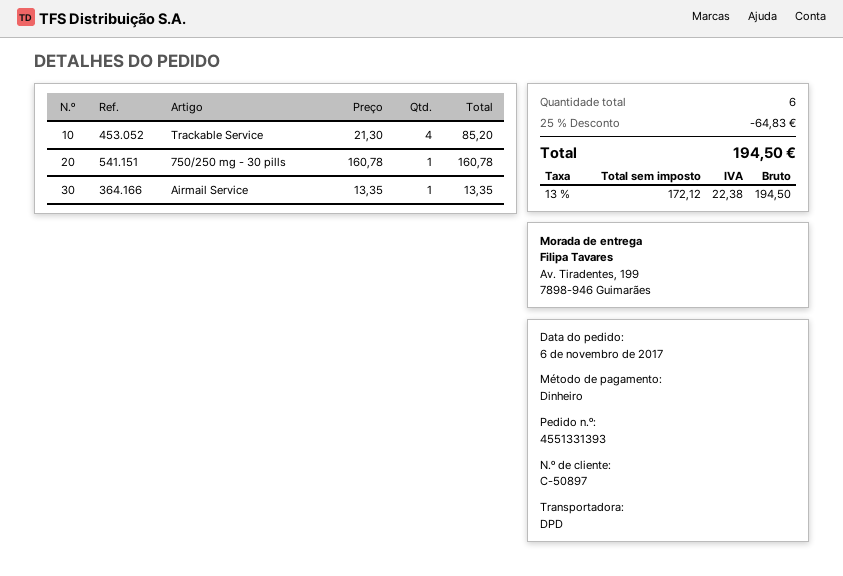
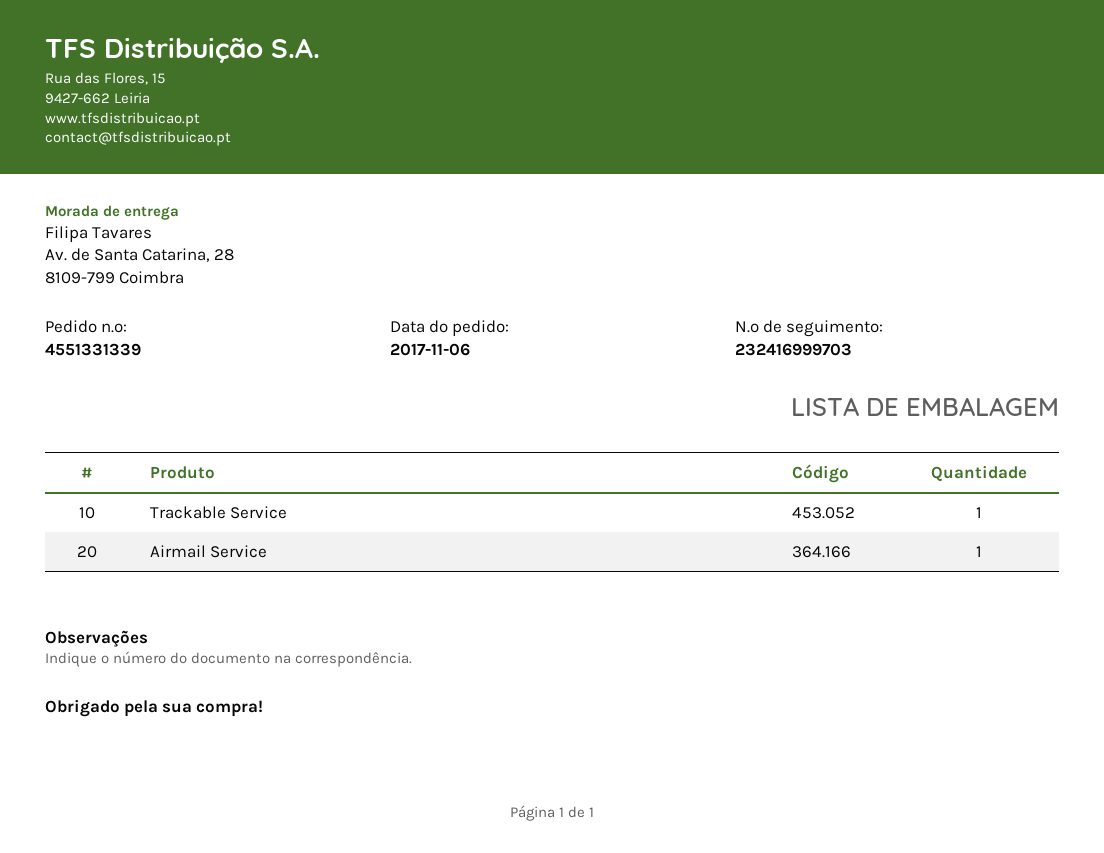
order number: 4551331393 -> 4551331339
ship to: Av. Tiradentes, 199, 7898-946 Guimarães -> Av. de Santa Catarina, 28, 8109-799 Coimbra
Trackable Service: 4 -> 1
750/250 mg - 30 pills: 1 -> none

